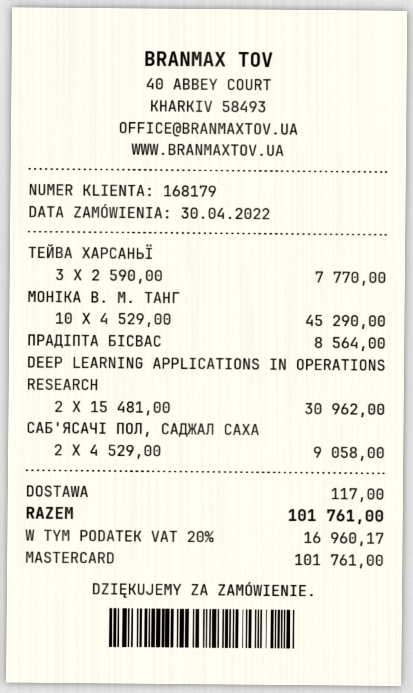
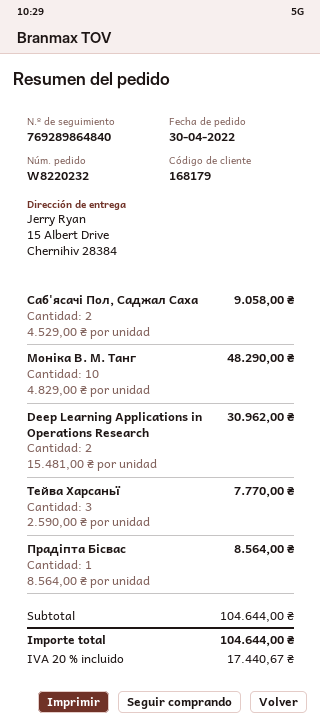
МОНІКА В. М. ТАНГ: 10 x 4529.00 = 45290.00 -> 10 x 4829.00 = 48290.00
shipping: 117.00 -> none
tax: 20% = 16960.17 -> 20% = 17440.67
total: 101761.00 -> 104644.00

